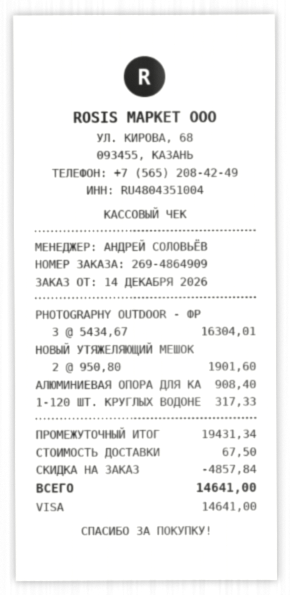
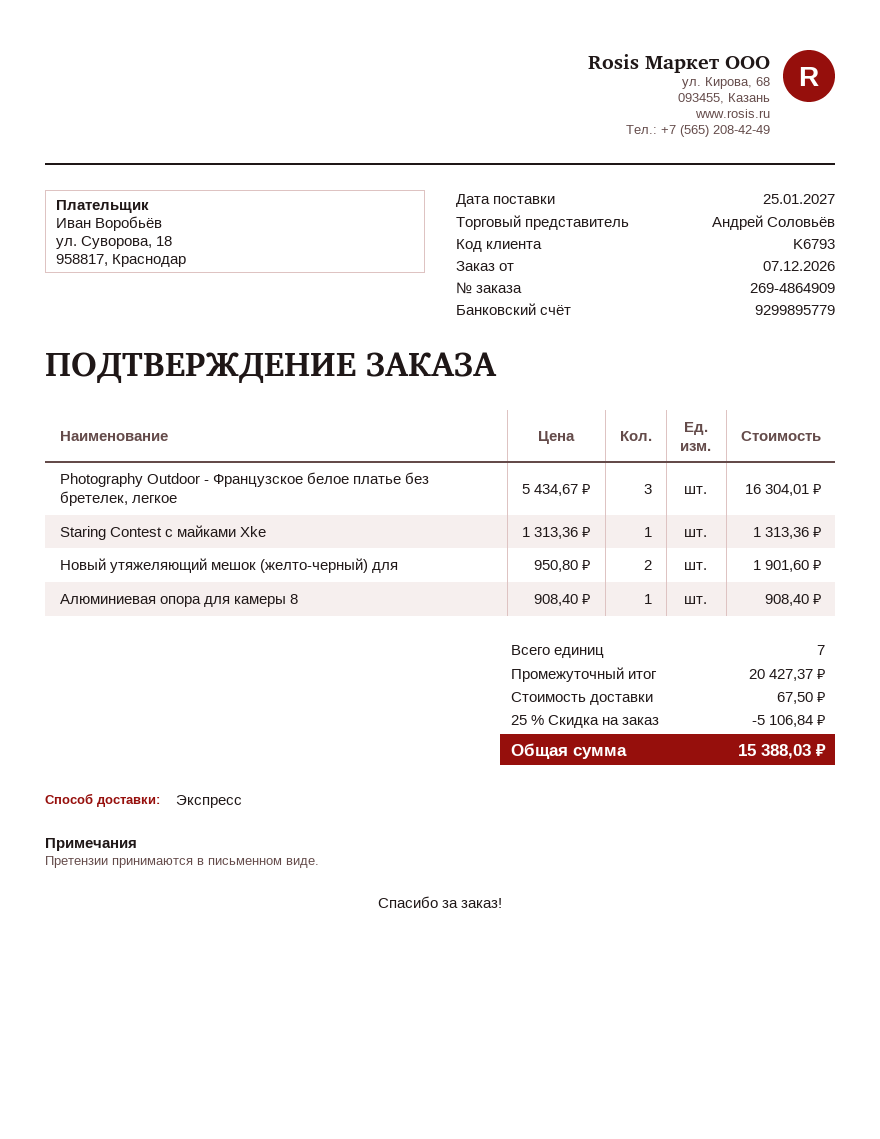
order date: 2026-12-14 -> 2026-12-07
1-120 ШТ. КРУГЛЫХ ВОДОНЕ: 1 x 317.33 = 317.33 -> none
Staring Contest с майками Xke: none -> 1 x 1313.36 = 1313.36
subtotal: 19431.34 -> 20427.37
discount: 4857.84 -> 5106.84
total: 14641.00 -> 15388.03

